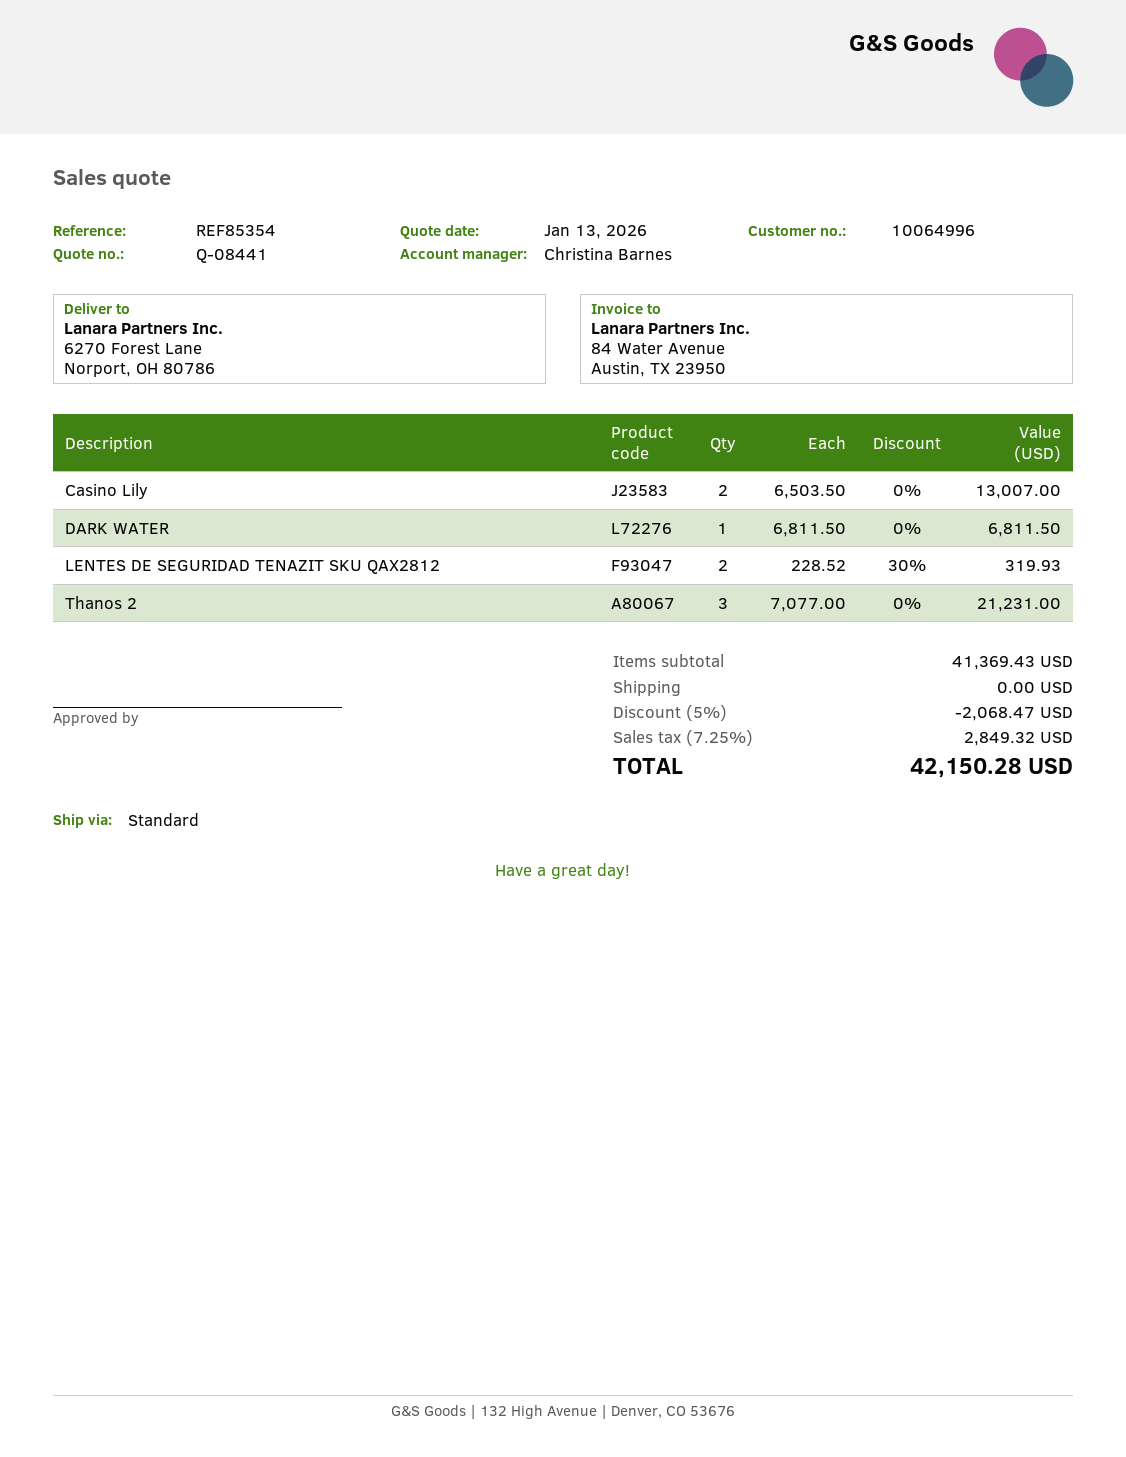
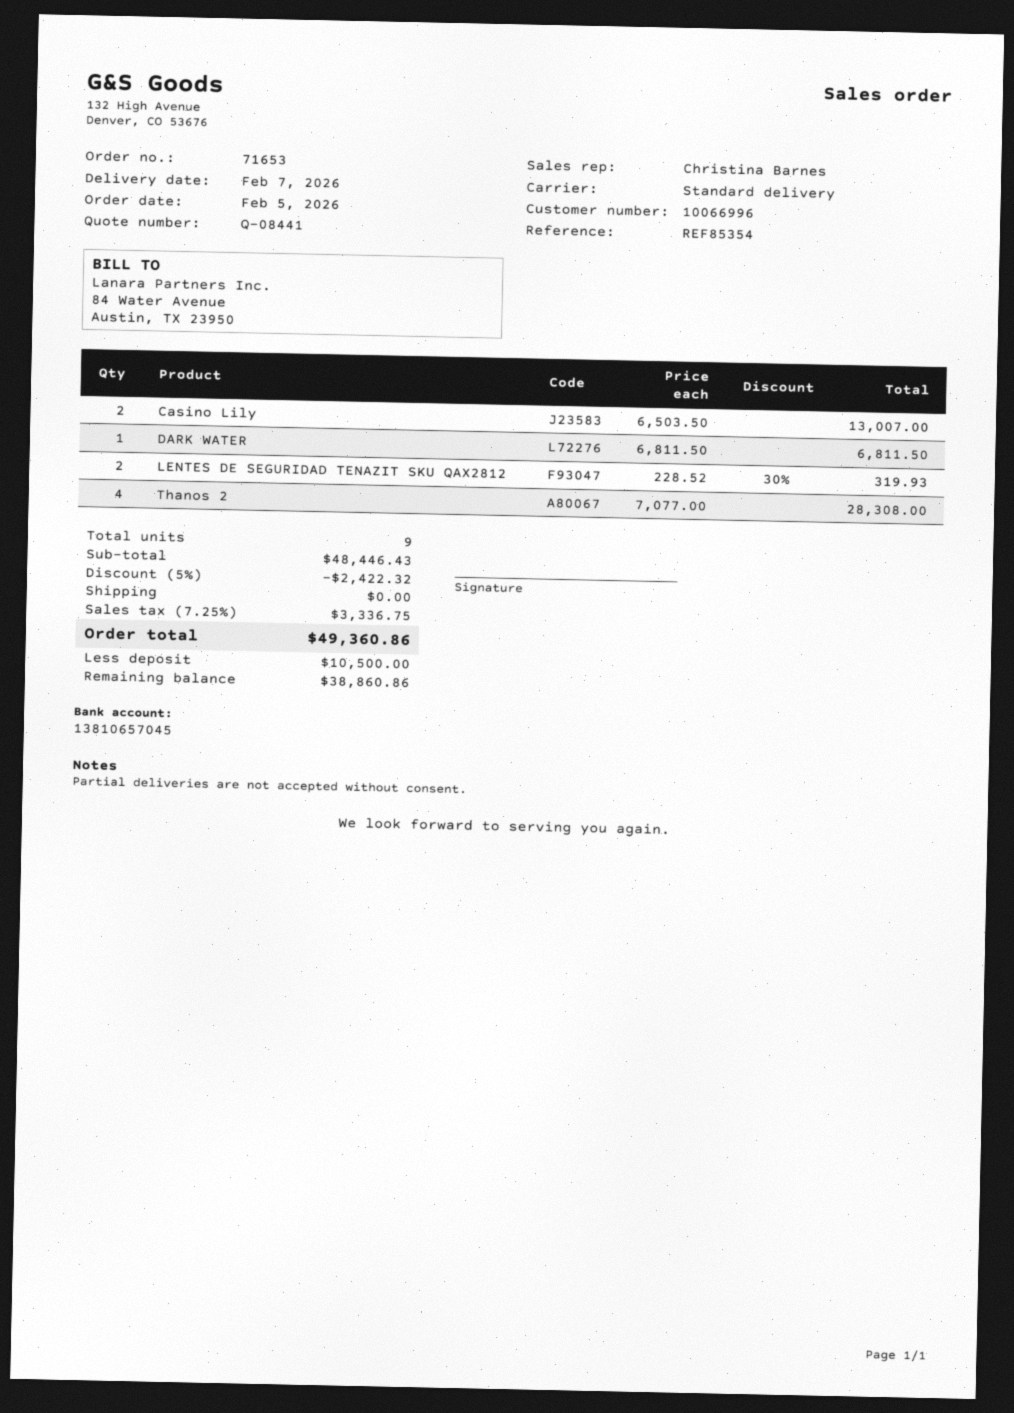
customer number: 10064996 -> 10066996
Thanos 2: 3 x 7077.00 = 21231.00 -> 4 x 7077.00 = 28308.00
subtotal: 41369.43 -> 48446.43
discount: 5% = 2068.47 -> 5% = 2422.32
tax: 7.25% = 2849.32 -> 7.25% = 3336.75
total: 42150.28 -> 49360.86

